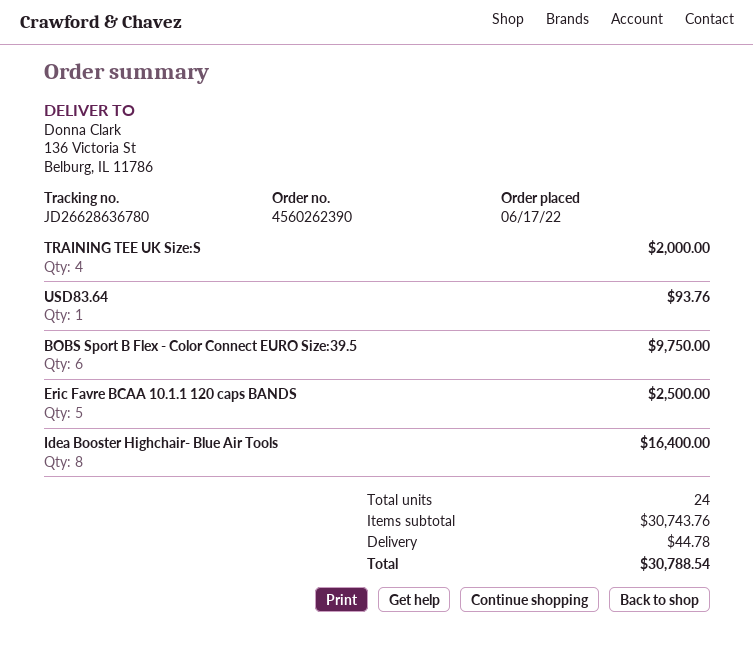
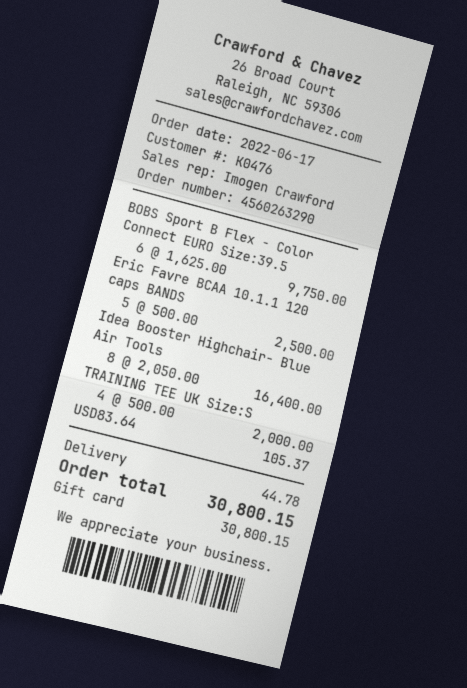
order number: 4560262390 -> 4560263290
USD83.64: 1 for 93.76 -> 1 for 105.37
total: 30788.54 -> 30800.15

